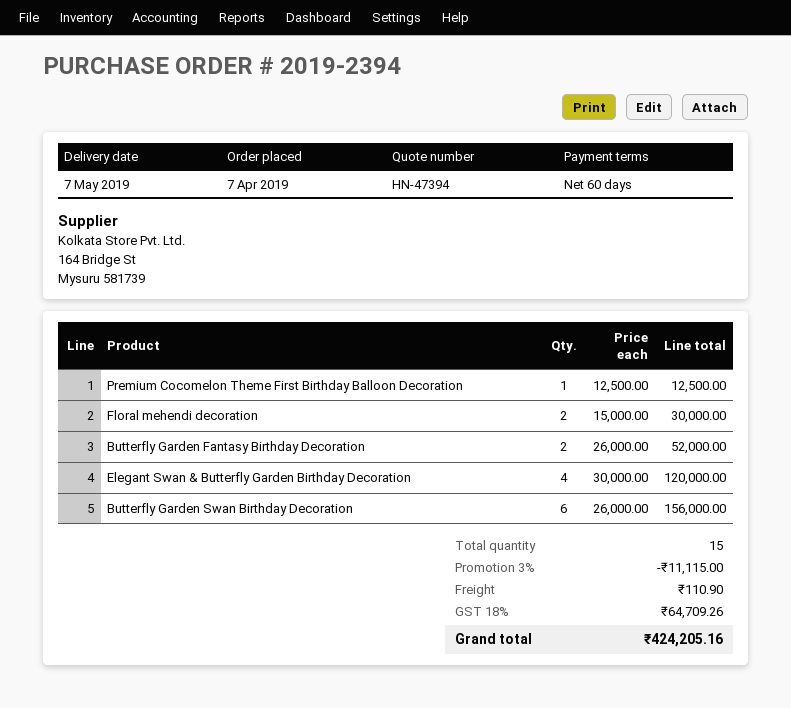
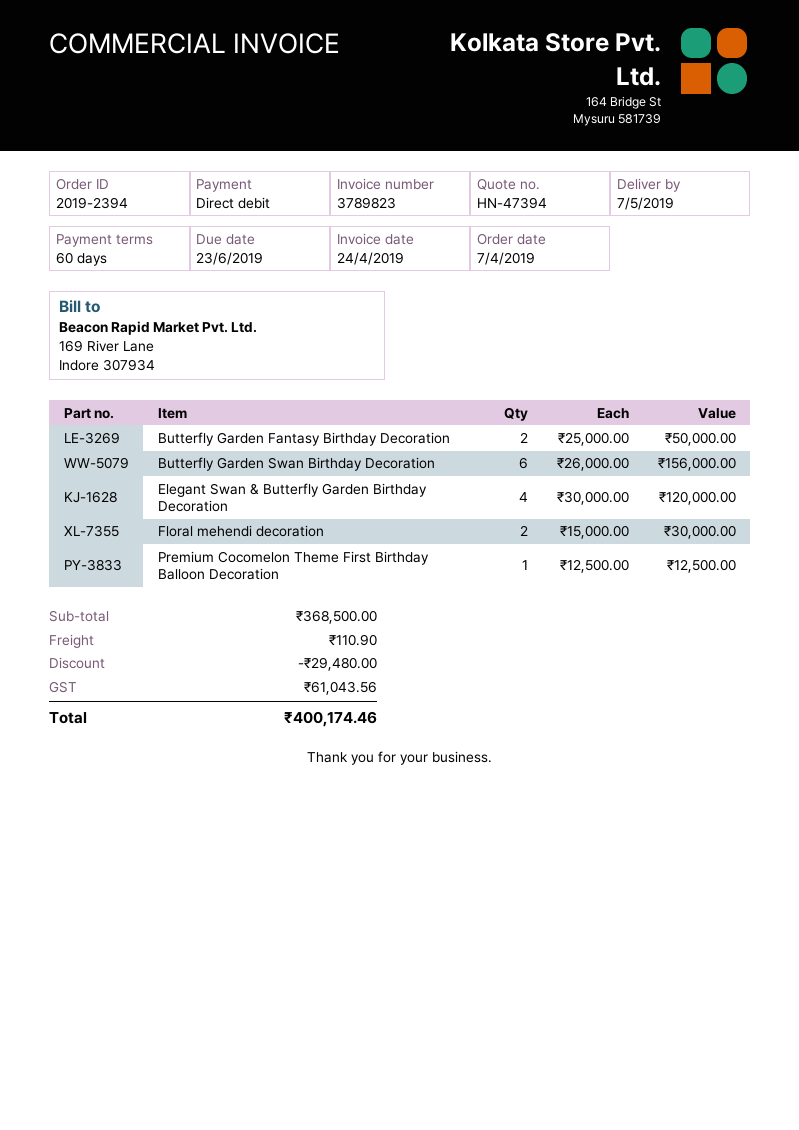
Butterfly Garden Fantasy Birthday Decoration: 2 x 26000.00 = 52000.00 -> 2 x 25000.00 = 50000.00
discount: 11115.00 -> 29480.00
tax: 64709.26 -> 61043.56
total: 424205.16 -> 400174.46

